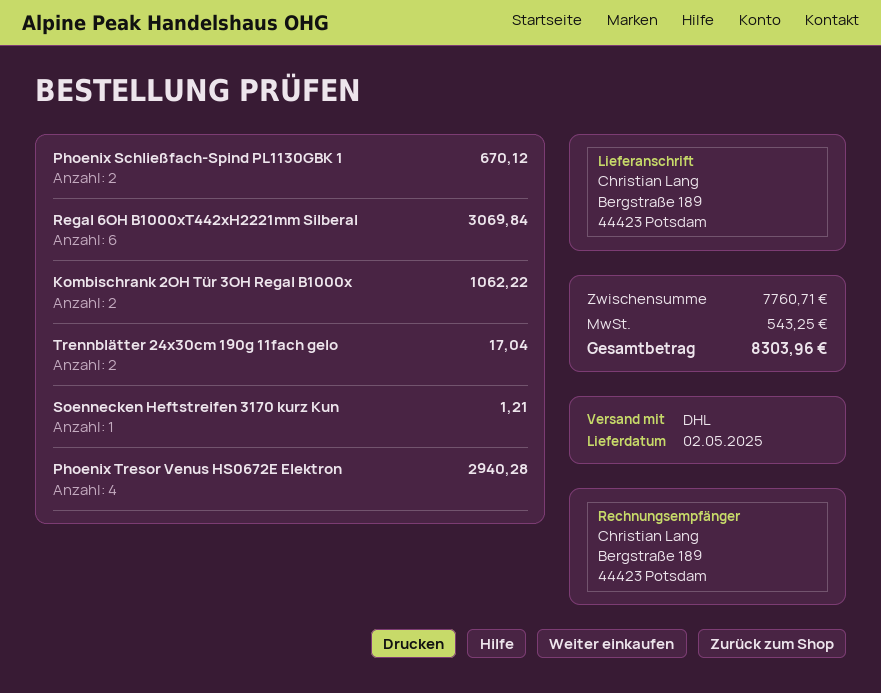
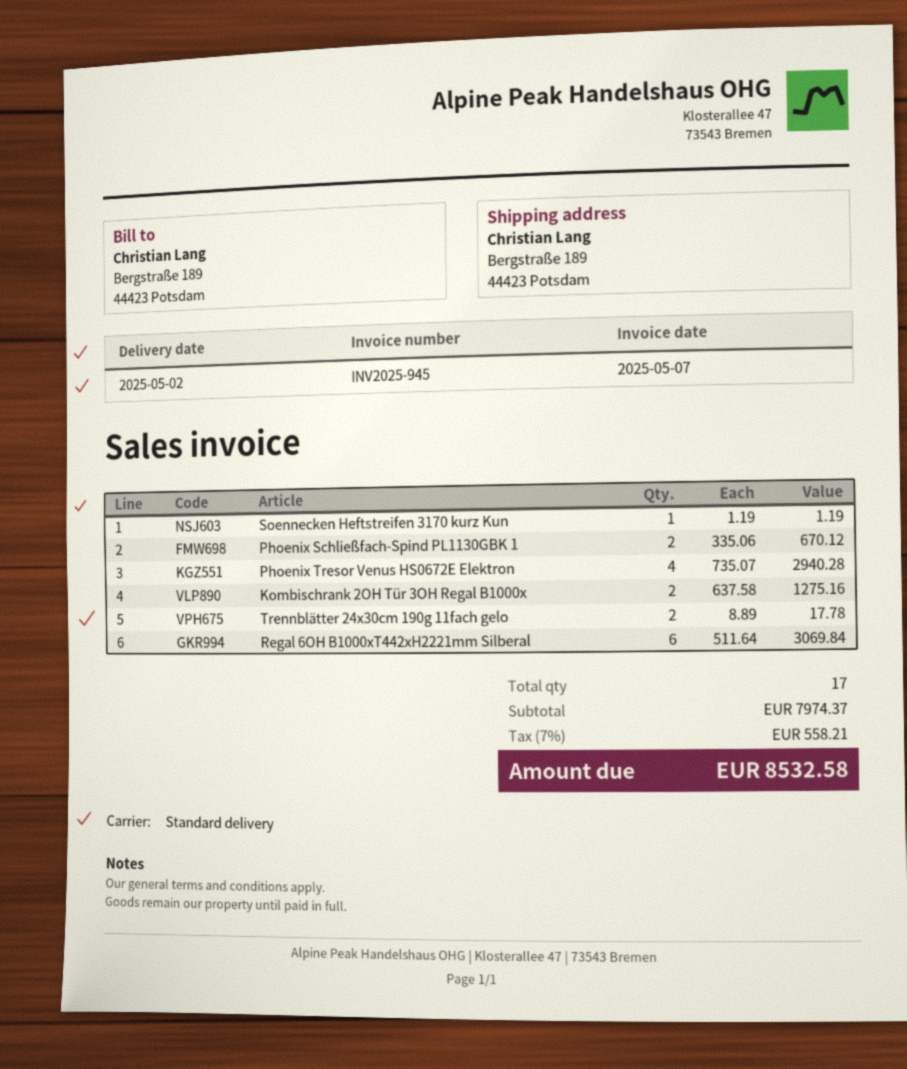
shipping method: DHL -> standard
Kombischrank 2OH Tür 3OH Regal B1000x: 2 for 1062.22 -> 2 for 1275.16
Trennblätter 24x30cm 190g 11fach gelo: 2 for 17.04 -> 2 for 17.78
Soennecken Heftstreifen 3170 kurz Kun: 1 for 1.21 -> 1 for 1.19
subtotal: 7760.71 -> 7974.37
tax: 543.25 -> 558.21
total: 8303.96 -> 8532.58

